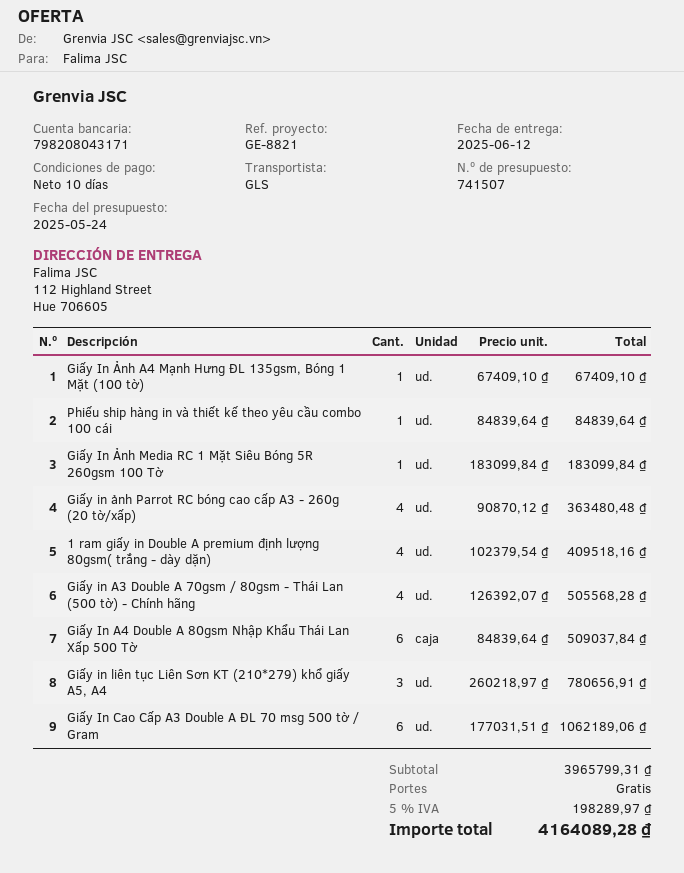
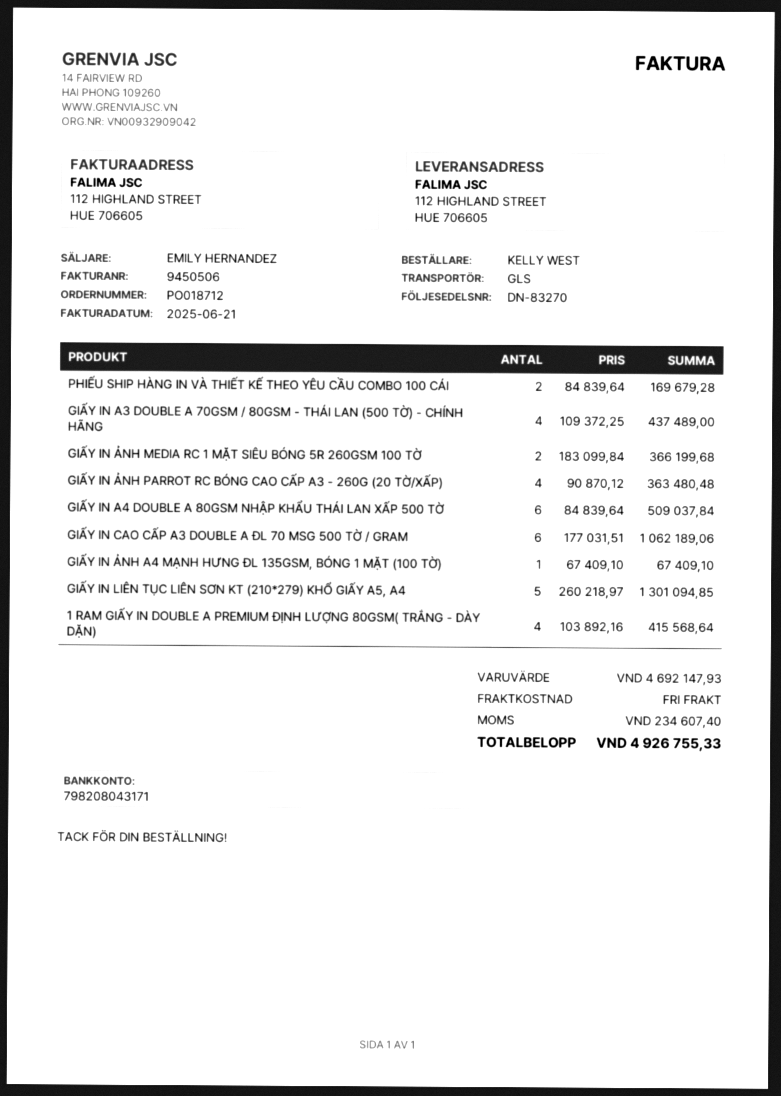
Phiếu ship hàng in và thiết kế theo yêu cầu combo 100 cái: 1 x 84839.64 = 84839.64 -> 2 x 84839.64 = 169679.28
Giấy In Ảnh Media RC 1 Mặt Siêu Bóng 5R 260gsm 100 Tờ: 1 x 183099.84 = 183099.84 -> 2 x 183099.84 = 366199.68
1 ram giấy in Double A premium định lượng 80gsm( trắng - dày dặn): 4 x 102379.54 = 409518.16 -> 4 x 103892.16 = 415568.64
Giấy in A3 Double A 70gsm / 80gsm - Thái Lan (500 tờ) - Chính hãng: 4 x 126392.07 = 505568.28 -> 4 x 109372.25 = 437489.00
Giấy in liên tục Liên Sơn KT (210*279) khổ giấy A5, A4: 3 x 260218.97 = 780656.91 -> 5 x 260218.97 = 1301094.85
subtotal: 3965799.31 -> 4692147.93
tax: 198289.97 -> 234607.40
total: 4164089.28 -> 4926755.33

